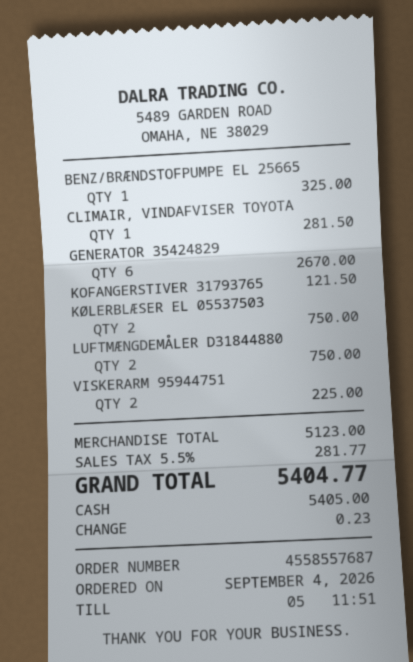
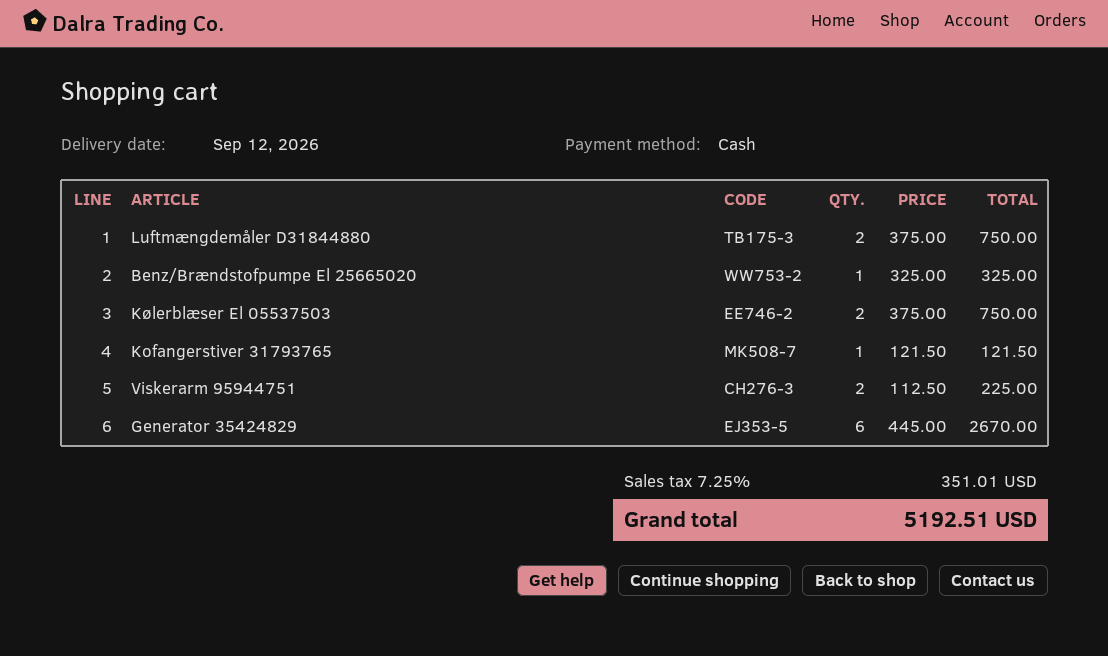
CLIMAIR, VINDAFVISER TOYOTA: 1 for 281.50 -> none
tax: 5.5% = 281.77 -> 7.25% = 351.01
total: 5404.77 -> 5192.51

